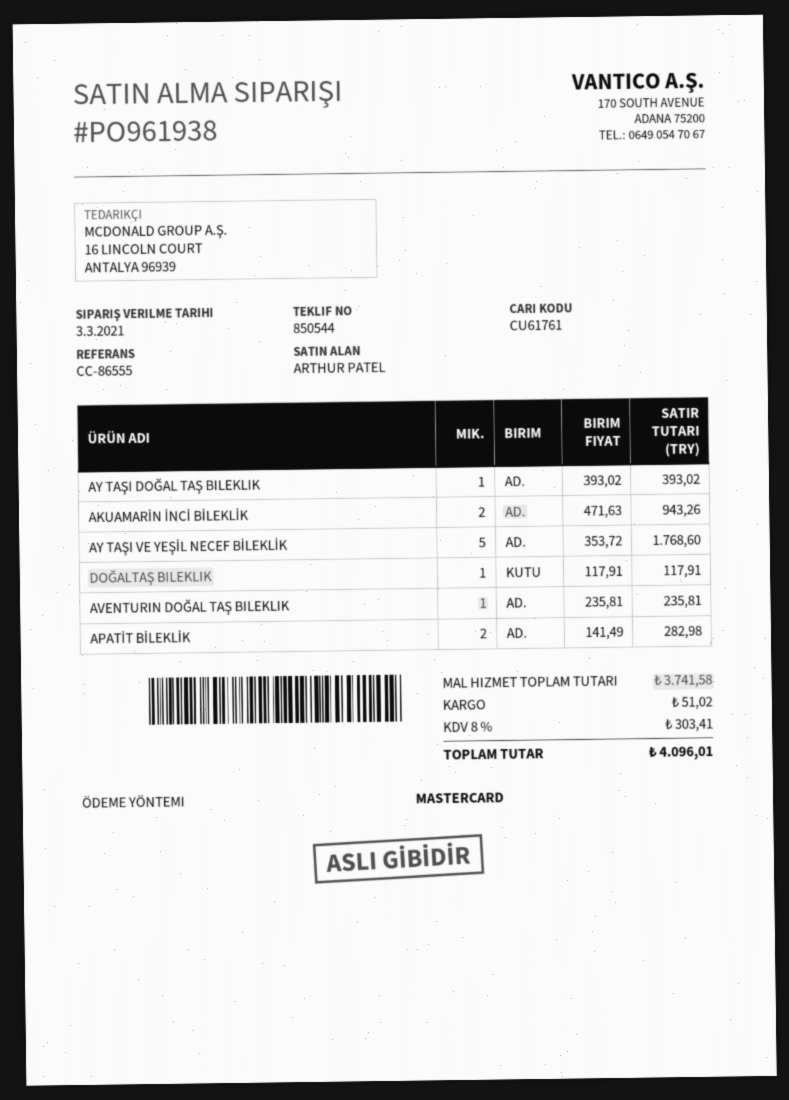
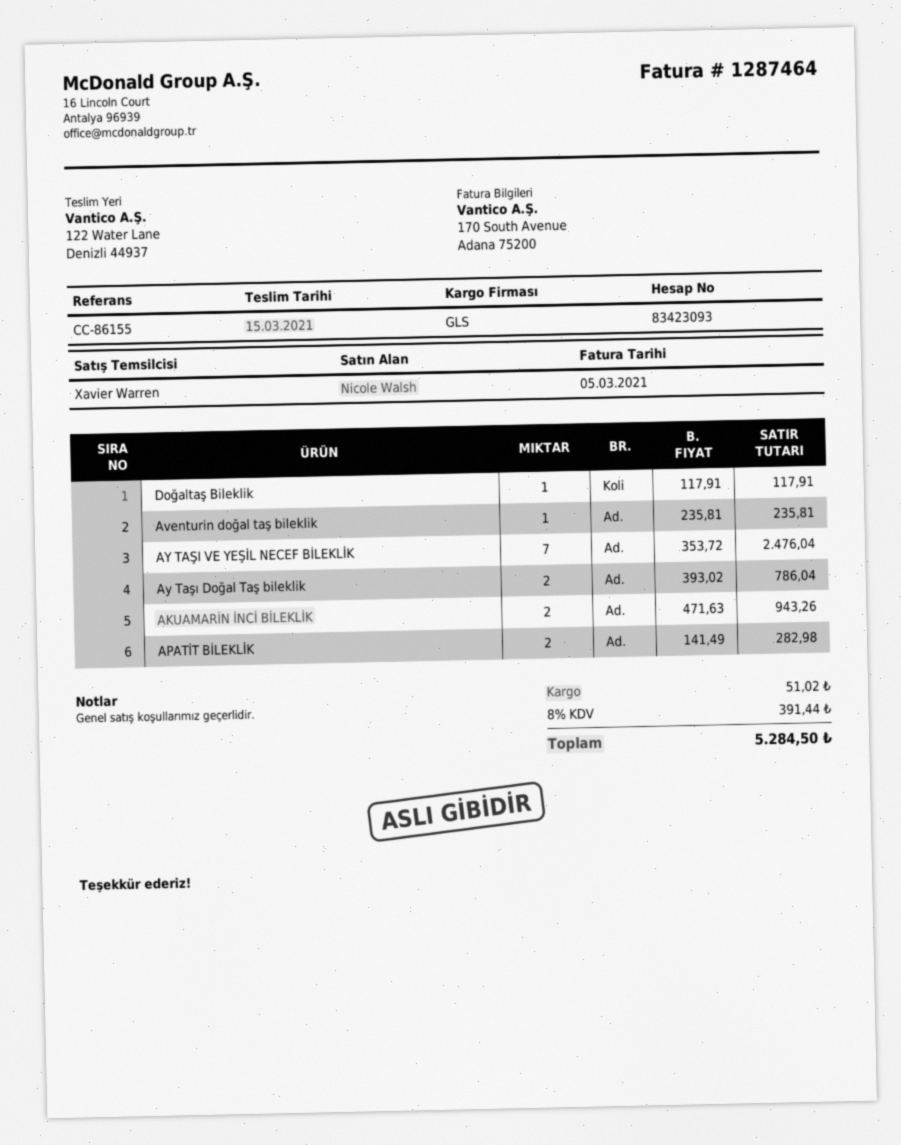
reference: CC-86555 -> CC-86155
ordered by: ARTHUR PATEL -> Nicole Walsh
AY TAŞI DOĞAL TAŞ BILEKLIK: 1 x 393.02 = 393.02 -> 2 x 393.02 = 786.04
AY TAŞI VE YEŞİL NECEF BİLEKLİK: 5 x 353.72 = 1768.60 -> 7 x 353.72 = 2476.04
tax: 8% = 303.41 -> 8% = 391.44
total: 4096.01 -> 5284.50

